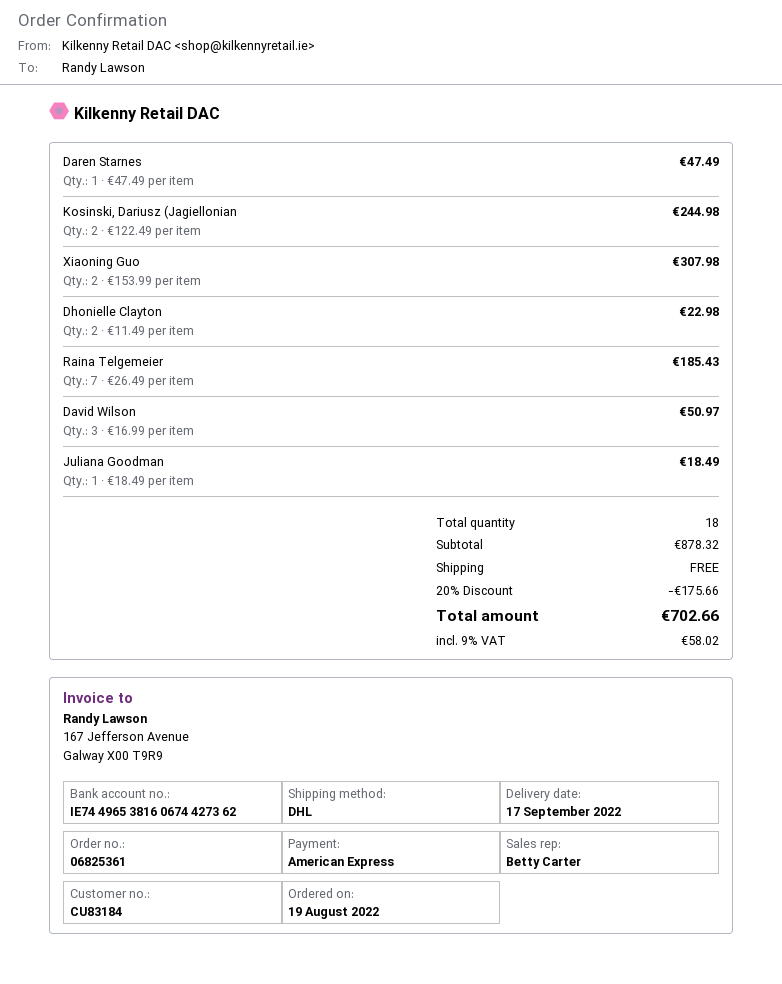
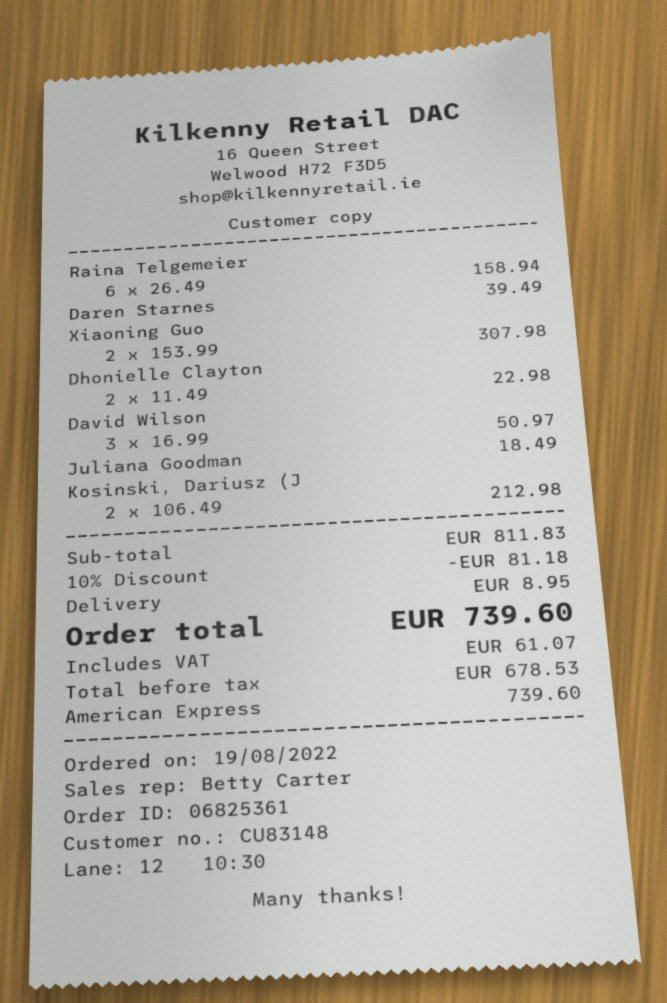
customer number: CU83184 -> CU83148
Daren Starnes: 1 x 47.49 = 47.49 -> 1 x 39.49 = 39.49
Kosinski, Dariusz (Jagiellonian: 2 x 122.49 = 244.98 -> 2 x 106.49 = 212.98
Raina Telgemeier: 7 x 26.49 = 185.43 -> 6 x 26.49 = 158.94
subtotal: 878.32 -> 811.83
discount: 20% = 175.66 -> 10% = 81.18
shipping: 0.00 -> 8.95
tax: 58.02 -> 61.07
total: 702.66 -> 739.60

